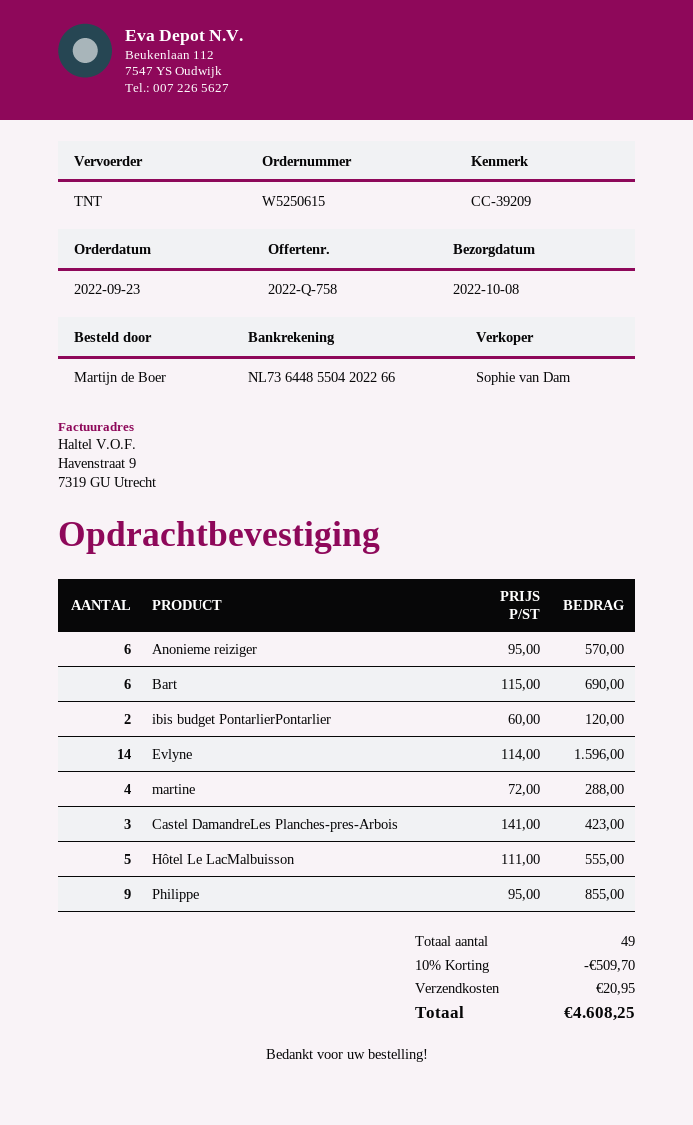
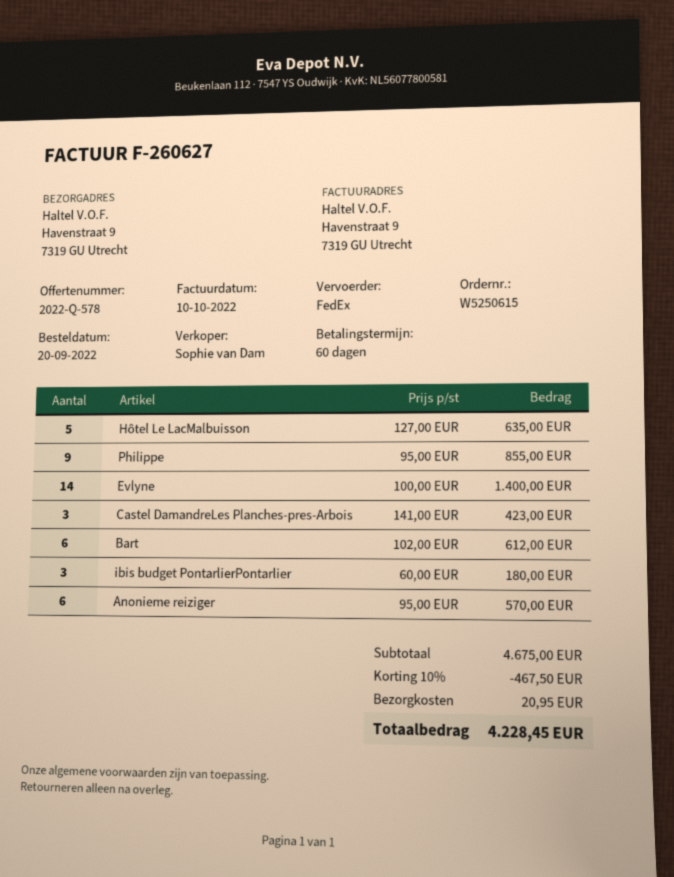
quote number: 2022-Q-758 -> 2022-Q-578
order date: 2022-09-23 -> 2022-09-20
shipping method: TNT -> FedEx
Bart: 6 x 115.00 = 690.00 -> 6 x 102.00 = 612.00
ibis budget PontarlierPontarlier: 2 x 60.00 = 120.00 -> 3 x 60.00 = 180.00
Evlyne: 14 x 114.00 = 1596.00 -> 14 x 100.00 = 1400.00
martine: 4 x 72.00 = 288.00 -> none
Hôtel Le LacMalbuisson: 5 x 111.00 = 555.00 -> 5 x 127.00 = 635.00
discount: 10% = 509.70 -> 10% = 467.50
total: 4608.25 -> 4228.45

